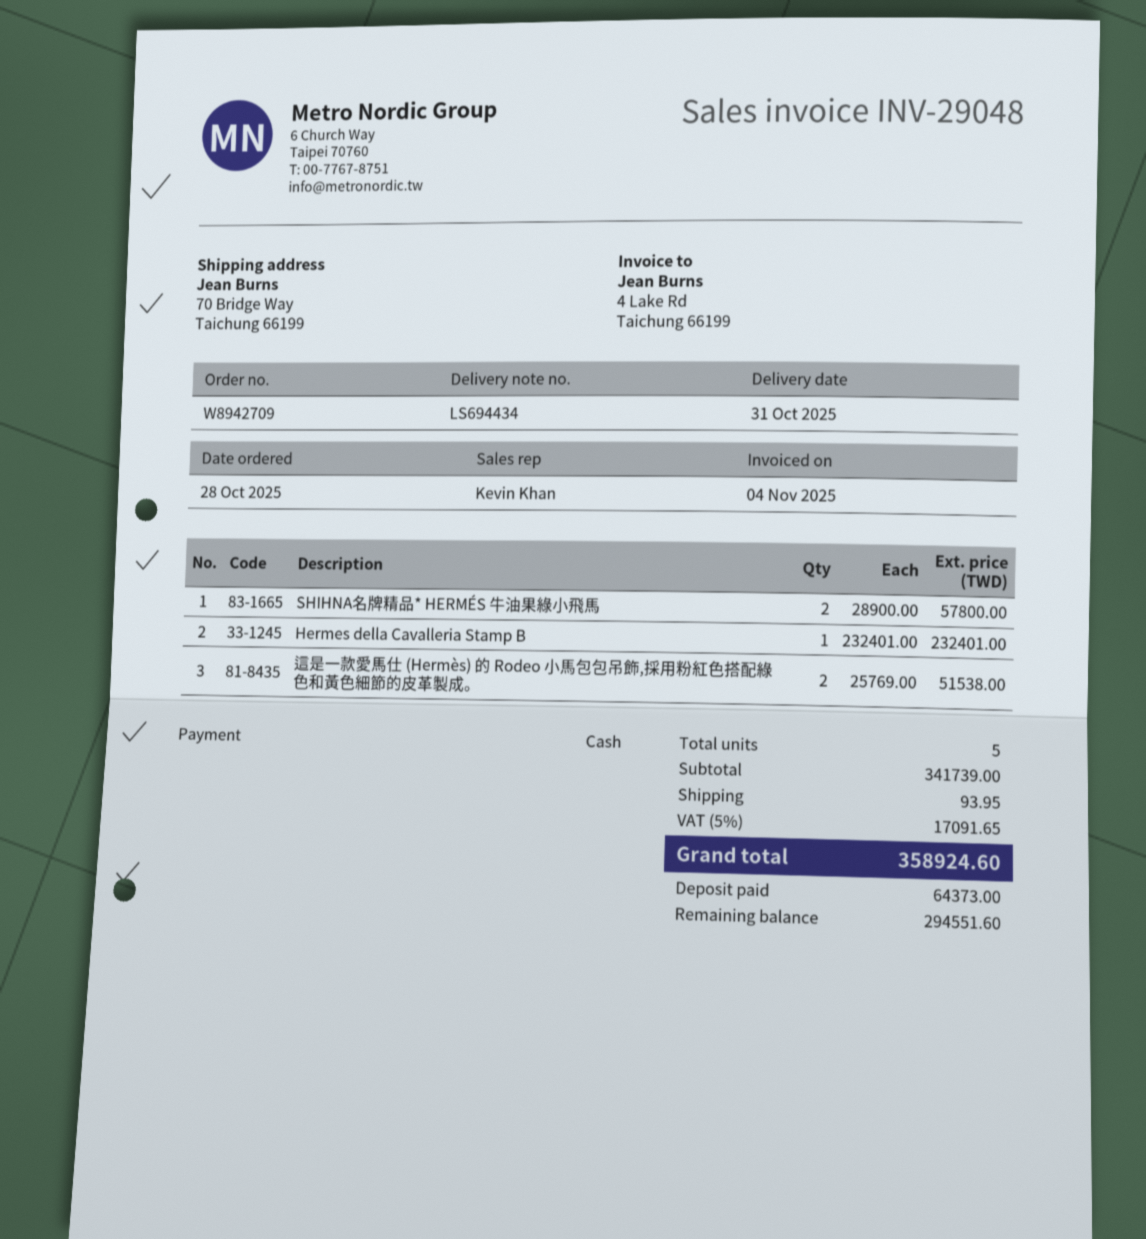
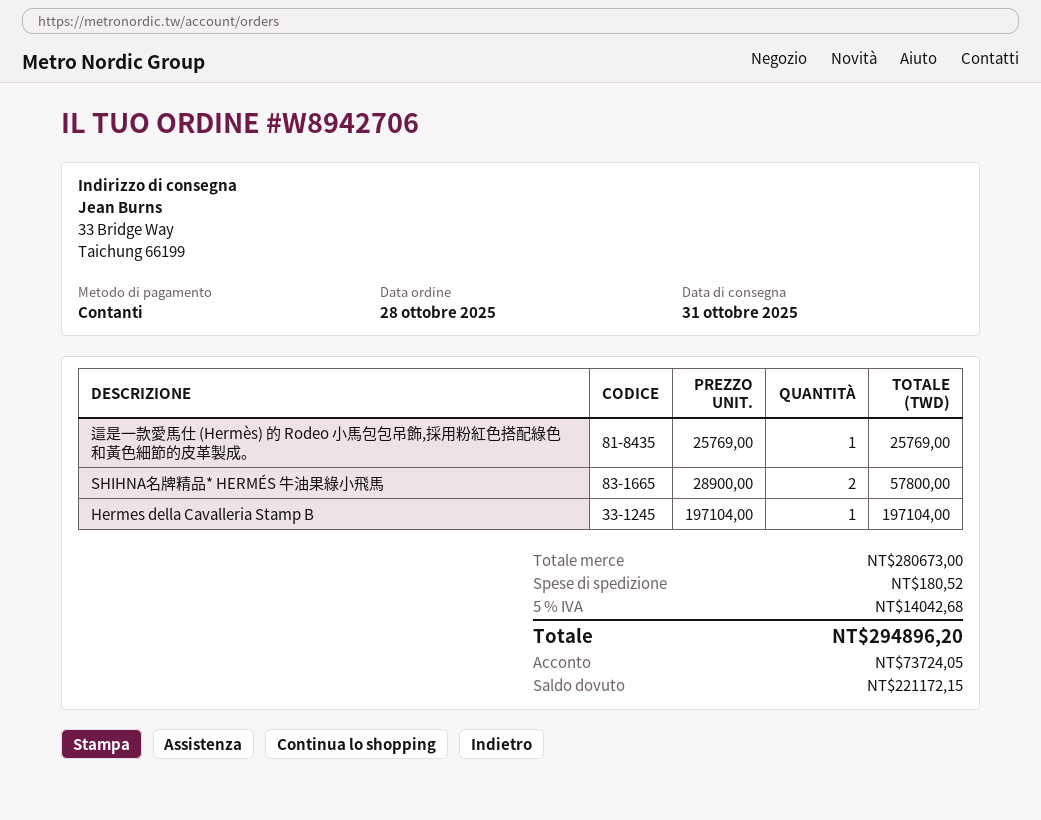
order number: W8942709 -> W8942706
ship to: 70 Bridge Way, Taichung 66199 -> 33 Bridge Way, Taichung 66199
Hermes della Cavalleria Stamp B: 1 x 232401.00 = 232401.00 -> 1 x 197104.00 = 197104.00
這是一款愛馬仕 (Hermès) 的 Rodeo 小馬包包吊飾,採用粉紅色搭配綠色和黃色細節的皮革製成。: 2 x 25769.00 = 51538.00 -> 1 x 25769.00 = 25769.00
subtotal: 341739.00 -> 280673.00
shipping: 93.95 -> 180.52
tax: 5% = 17091.65 -> 5% = 14042.68
total: 358924.60 -> 294896.20
deposit: 64373.00 -> 73724.05
balance: 294551.60 -> 221172.15

